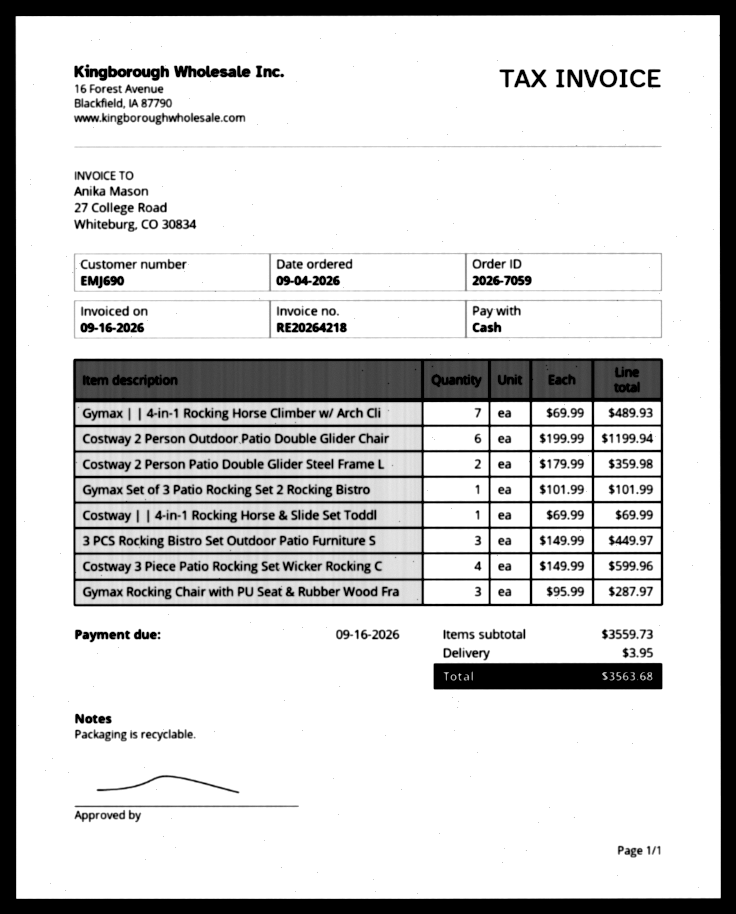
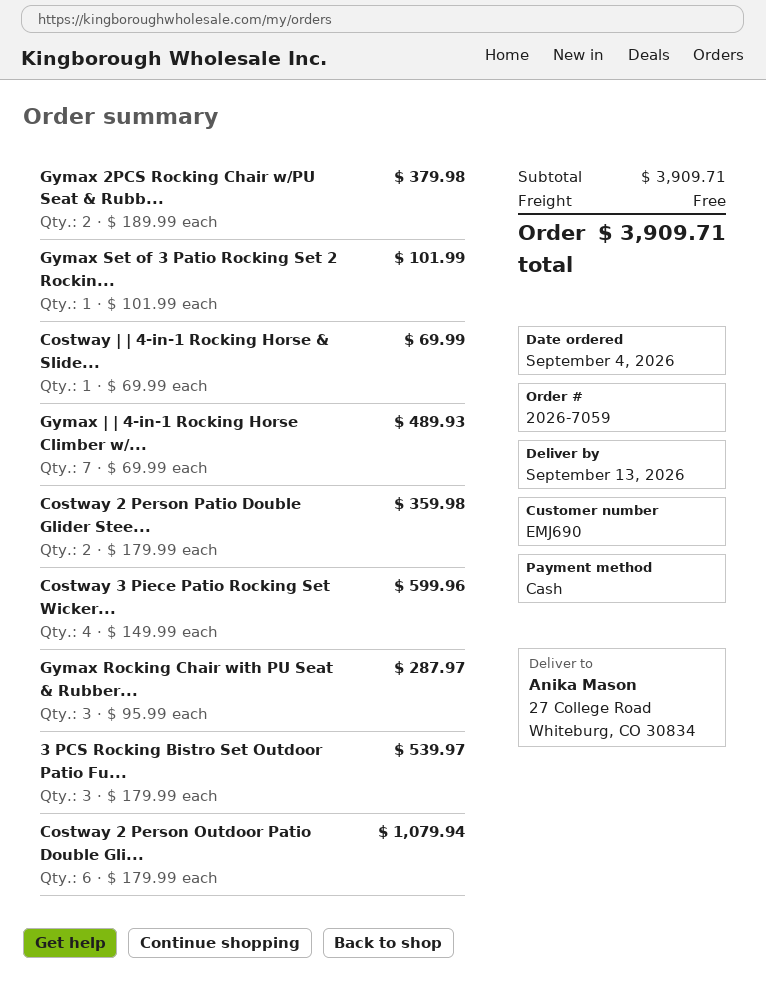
Costway 2 Person Outdoor Patio Double Glider Chair: 6 x 199.99 = 1199.94 -> 6 x 179.99 = 1079.94
3 PCS Rocking Bistro Set Outdoor Patio Furniture S: 3 x 149.99 = 449.97 -> 3 x 179.99 = 539.97
Gymax 2PCS Rocking Chair w/PU Seat & Rubb...: none -> 2 x 189.99 = 379.98
subtotal: 3559.73 -> 3909.71
shipping: 3.95 -> 0.00
total: 3563.68 -> 3909.71

